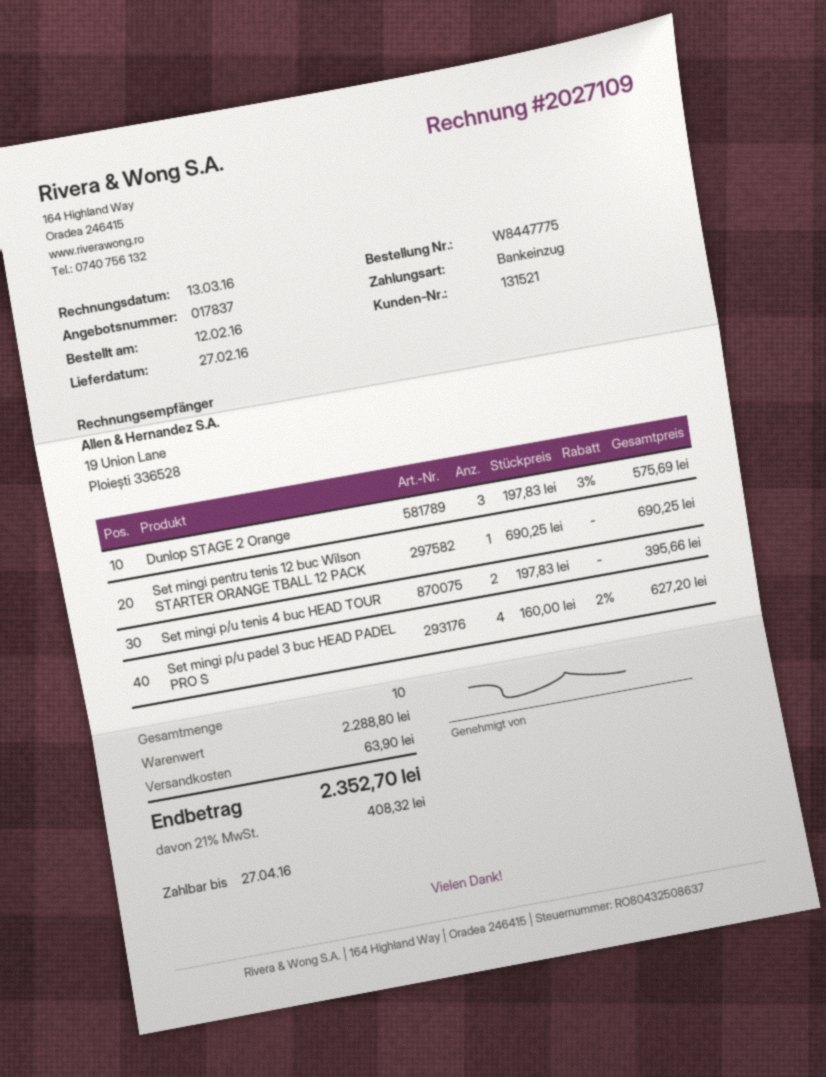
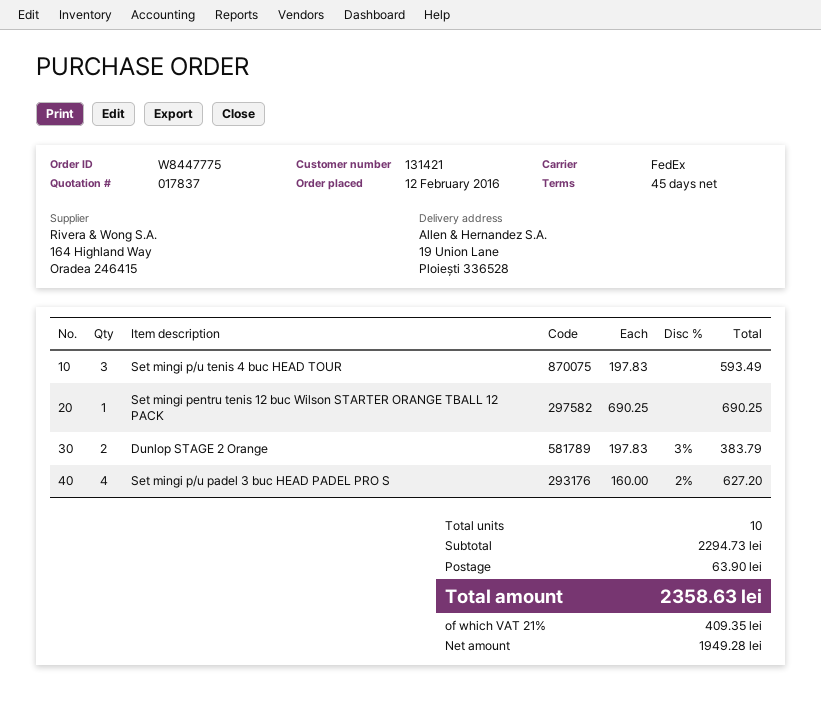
customer number: 131521 -> 131421
Dunlop STAGE 2 Orange: 3 x 197.83 - 3% = 575.69 -> 2 x 197.83 - 3% = 383.79
Set mingi p/u tenis 4 buc HEAD TOUR: 2 x 197.83 = 395.66 -> 3 x 197.83 = 593.49
subtotal: 2288.80 -> 2294.73
tax: 21% = 408.32 -> 21% = 409.35
total: 2352.70 -> 2358.63

